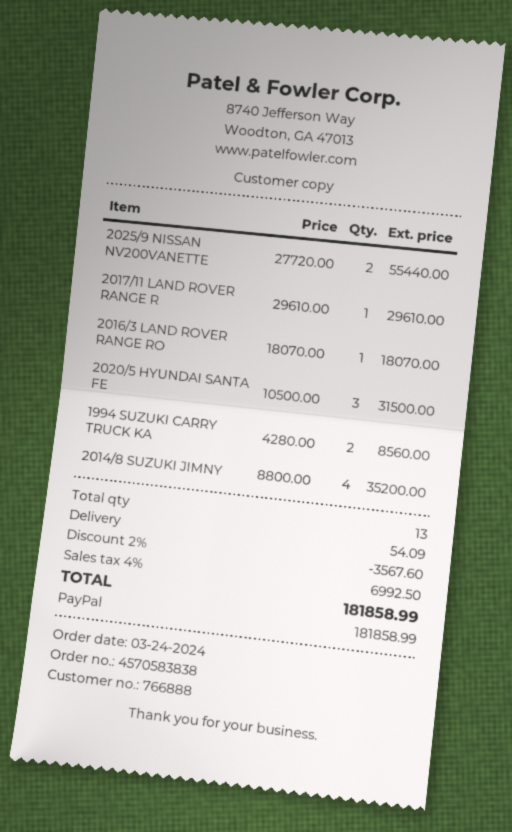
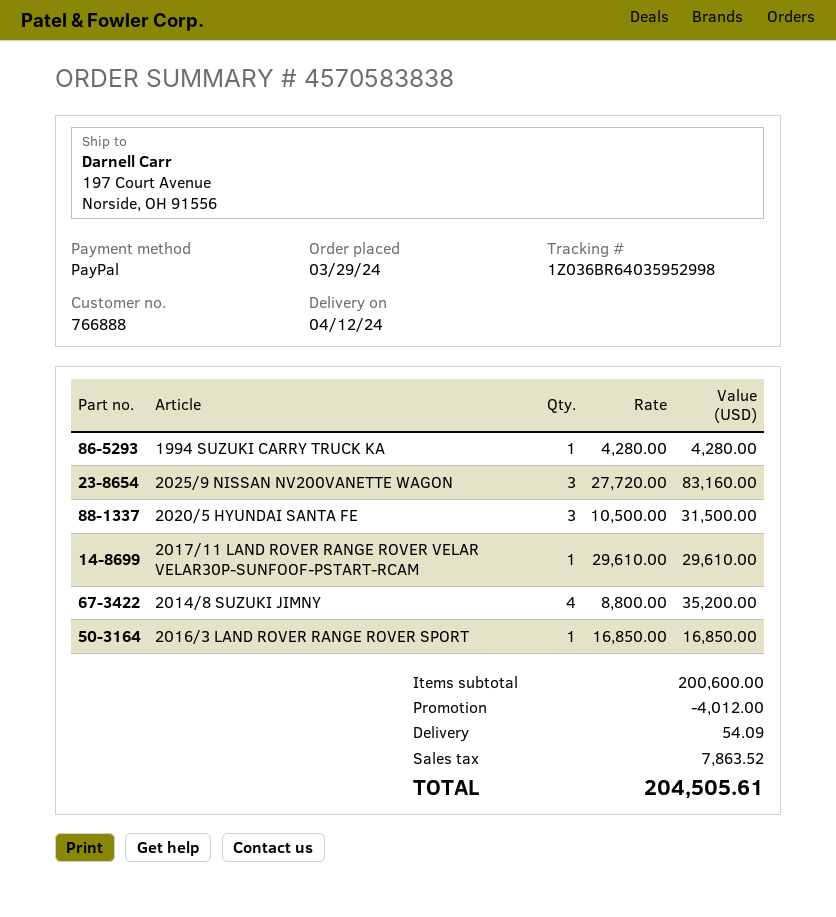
order date: 2024-03-24 -> 2024-03-29
2025/9 NISSAN NV200VANETTE: 2 x 27720.00 = 55440.00 -> 3 x 27720.00 = 83160.00
2016/3 LAND ROVER RANGE RO: 1 x 18070.00 = 18070.00 -> 1 x 16850.00 = 16850.00
1994 SUZUKI CARRY TRUCK KA: 2 x 4280.00 = 8560.00 -> 1 x 4280.00 = 4280.00
discount: 3567.60 -> 4012.00
tax: 6992.50 -> 7863.52
total: 181858.99 -> 204505.61

